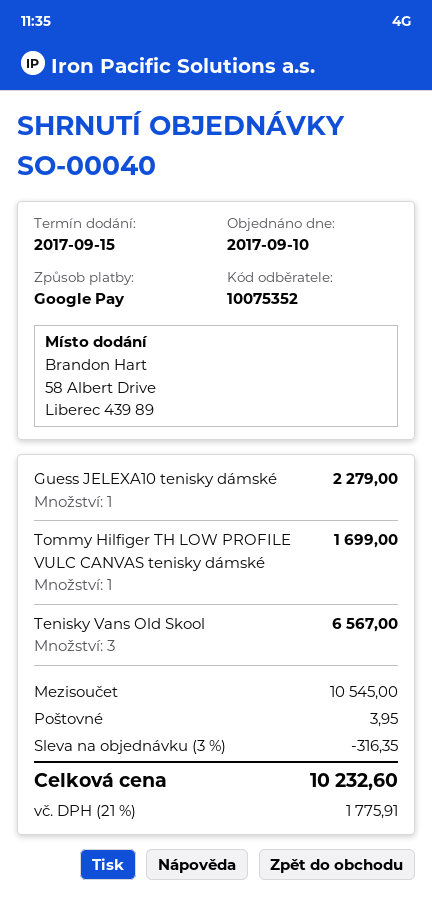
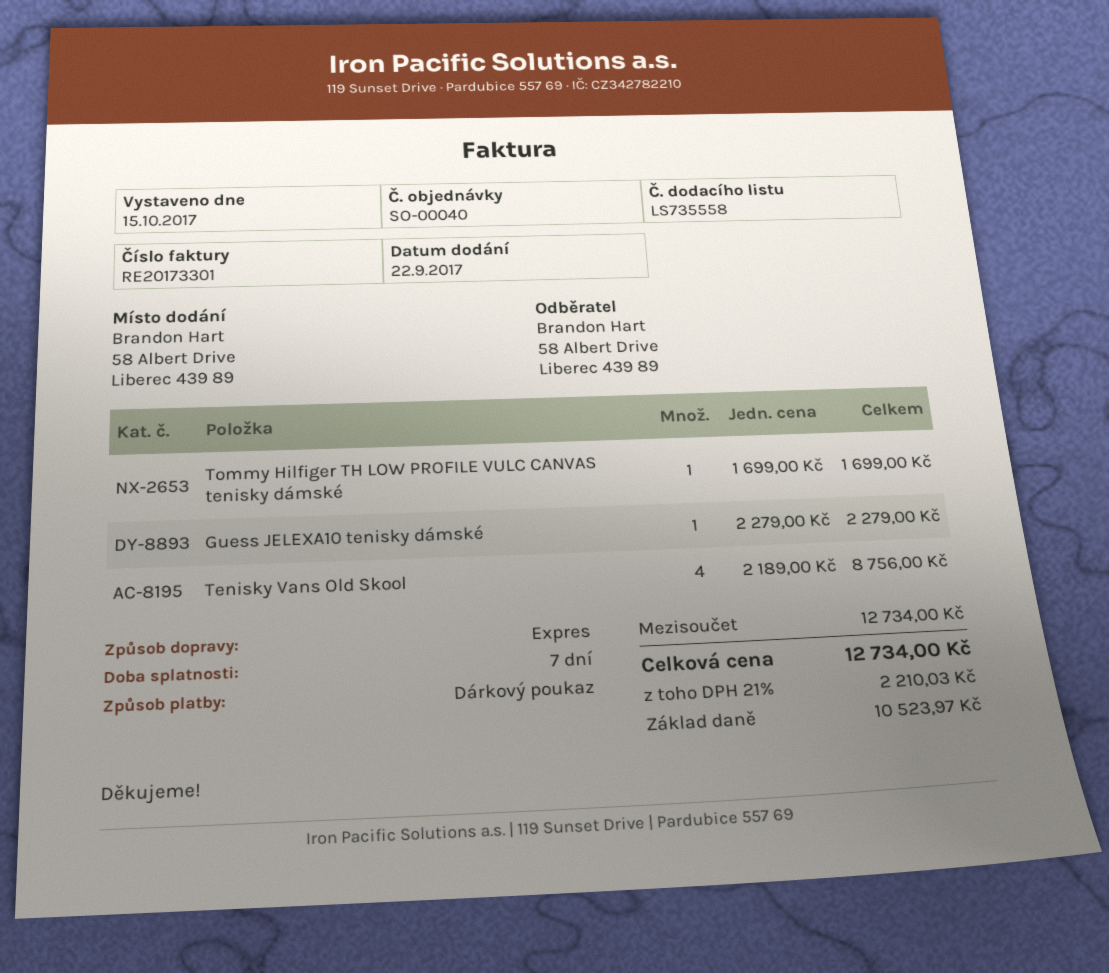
delivery date: 2017-09-15 -> 2017-09-22
payment method: Google Pay -> gift card
Tenisky Vans Old Skool: 3 for 6567.00 -> 4 for 8756.00
subtotal: 10545.00 -> 12734.00
discount: 3% = 316.35 -> none
shipping: 3.95 -> none
tax: 21% = 1775.91 -> 21% = 2210.03
total: 10232.60 -> 12734.00

